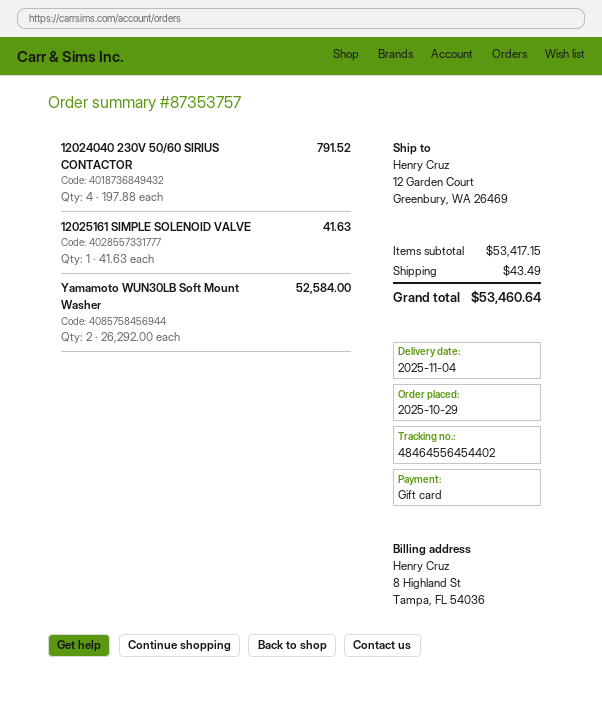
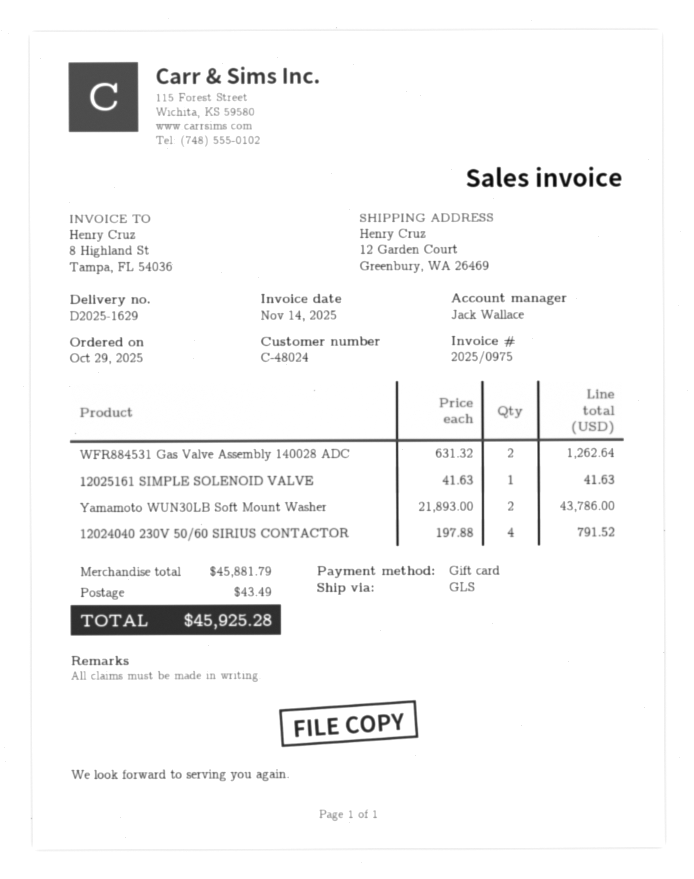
Yamamoto WUN30LB Soft Mount Washer: 2 x 26292.00 = 52584.00 -> 2 x 21893.00 = 43786.00
WFR884531 Gas Valve Assembly 140028 ADC: none -> 2 x 631.32 = 1262.64
subtotal: 53417.15 -> 45881.79
total: 53460.64 -> 45925.28

